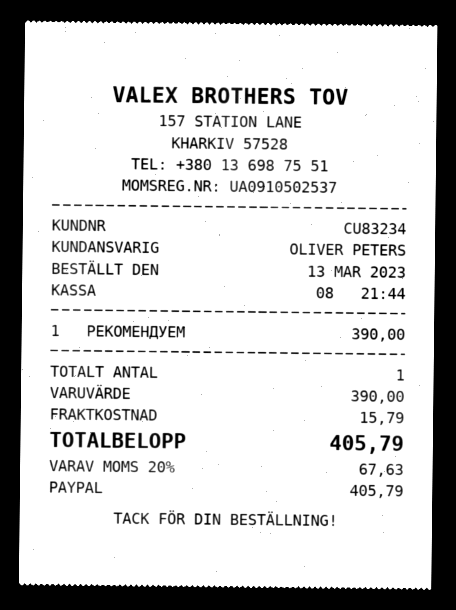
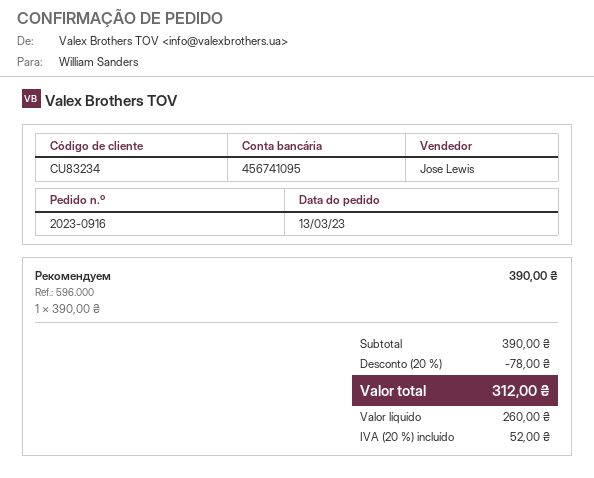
sales rep: OLIVER PETERS -> Jose Lewis
discount: none -> 20% = 78.00
shipping: 15.79 -> none
tax: 20% = 67.63 -> 20% = 52.00
total: 405.79 -> 312.00

